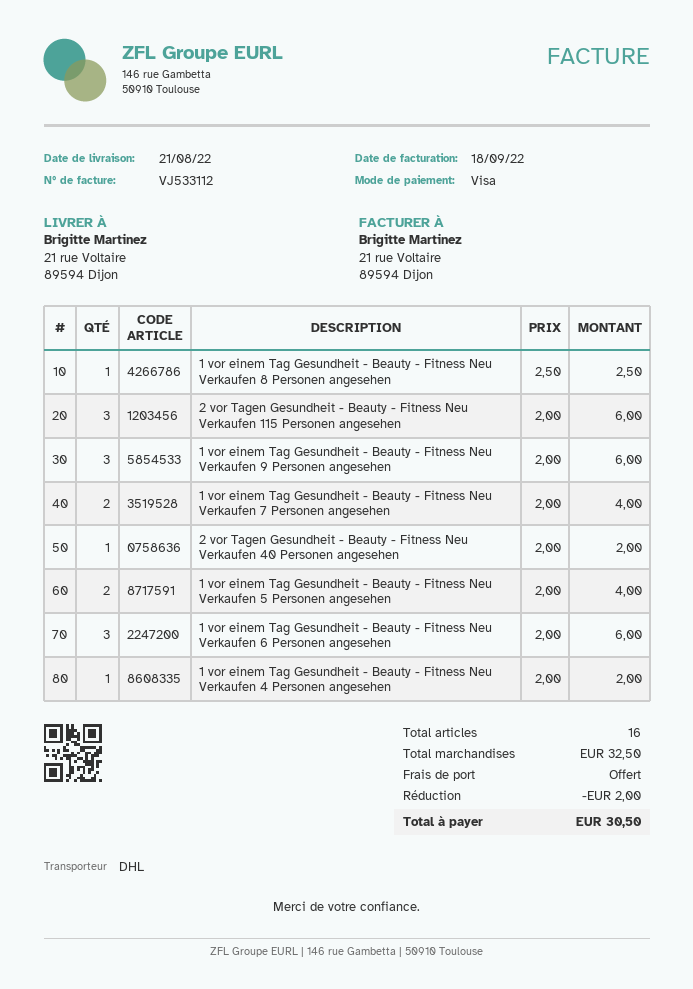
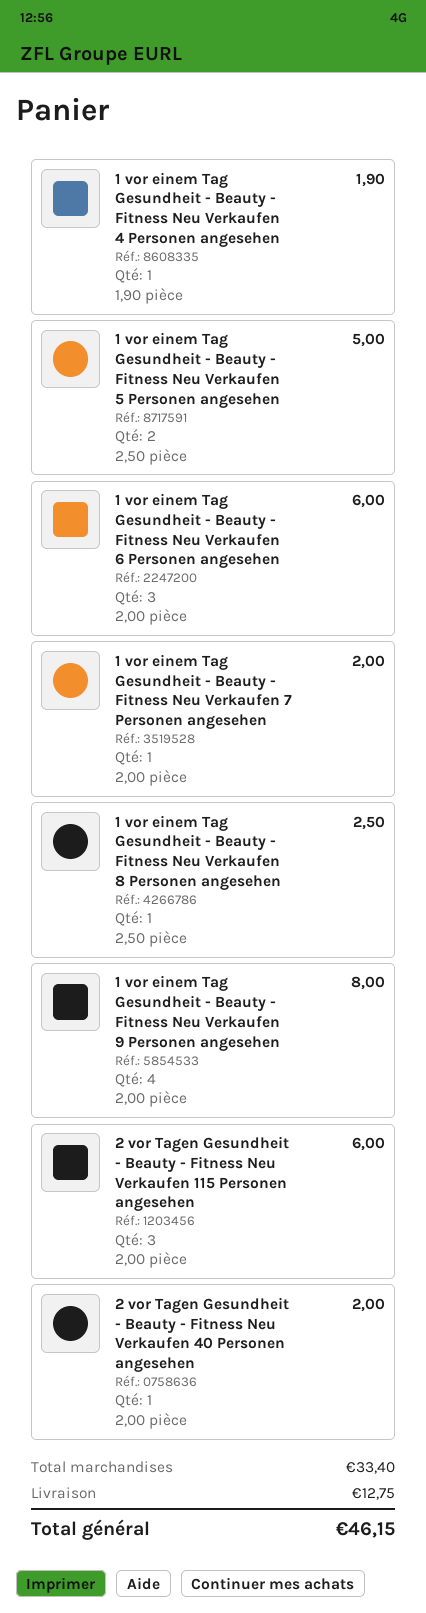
1 vor einem Tag Gesundheit - Beauty - Fitness Neu Verkaufen 9 Personen angesehen: 3 x 2.00 = 6.00 -> 4 x 2.00 = 8.00
1 vor einem Tag Gesundheit - Beauty - Fitness Neu Verkaufen 7 Personen angesehen: 2 x 2.00 = 4.00 -> 1 x 2.00 = 2.00
1 vor einem Tag Gesundheit - Beauty - Fitness Neu Verkaufen 5 Personen angesehen: 2 x 2.00 = 4.00 -> 2 x 2.50 = 5.00
1 vor einem Tag Gesundheit - Beauty - Fitness Neu Verkaufen 4 Personen angesehen: 1 x 2.00 = 2.00 -> 1 x 1.90 = 1.90
subtotal: 32.50 -> 33.40
discount: 2.00 -> none
shipping: 0.00 -> 12.75
total: 30.50 -> 46.15

